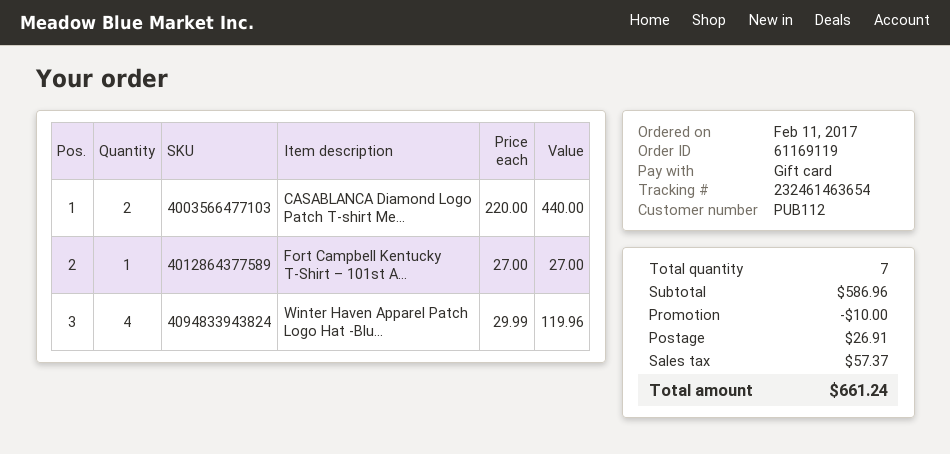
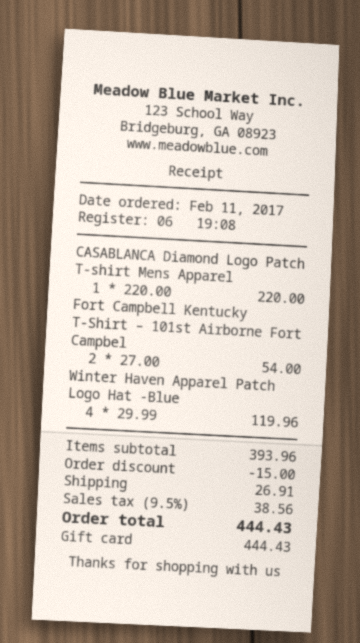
CASABLANCA Diamond Logo Patch T-shirt Me...: 2 x 220.00 = 440.00 -> 1 x 220.00 = 220.00
Fort Campbell Kentucky T-Shirt – 101st A...: 1 x 27.00 = 27.00 -> 2 x 27.00 = 54.00
subtotal: 586.96 -> 393.96
discount: 10.00 -> 15.00
tax: 57.37 -> 38.56
total: 661.24 -> 444.43

